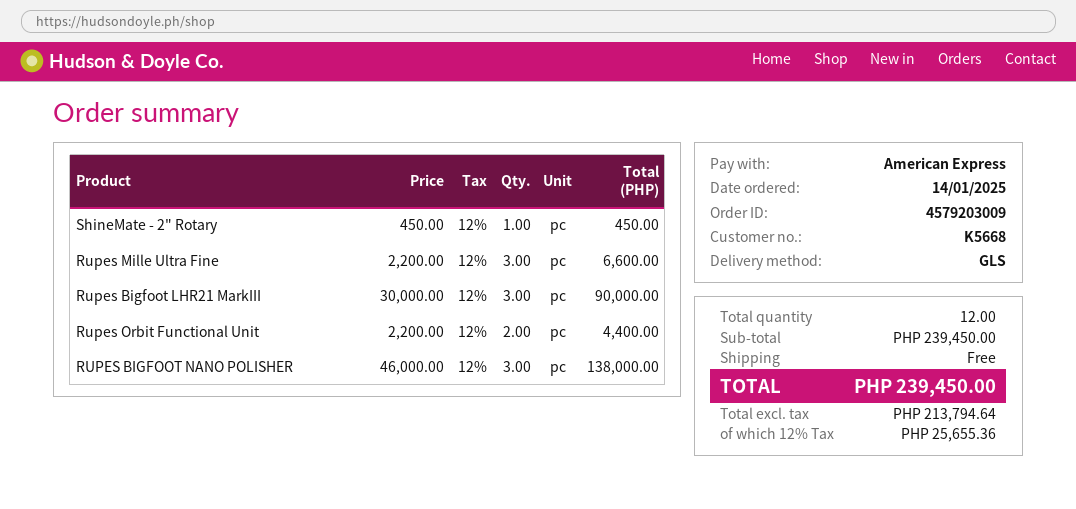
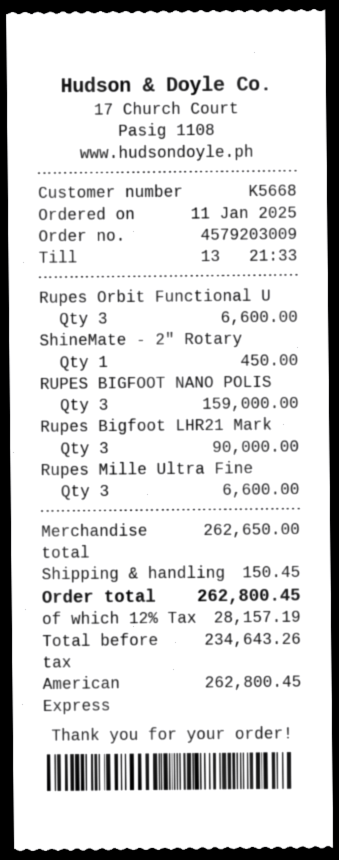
order date: 2025-01-14 -> 2025-01-11
Rupes Orbit Functional Unit: 2 for 4400.00 -> 3 for 6600.00
RUPES BIGFOOT NANO POLISHER: 3 for 138000.00 -> 3 for 159000.00
subtotal: 239450.00 -> 262650.00
shipping: 0.00 -> 150.45
net: 213794.64 -> 234643.26
tax: 12% = 25655.36 -> 12% = 28157.19
total: 239450.00 -> 262800.45

